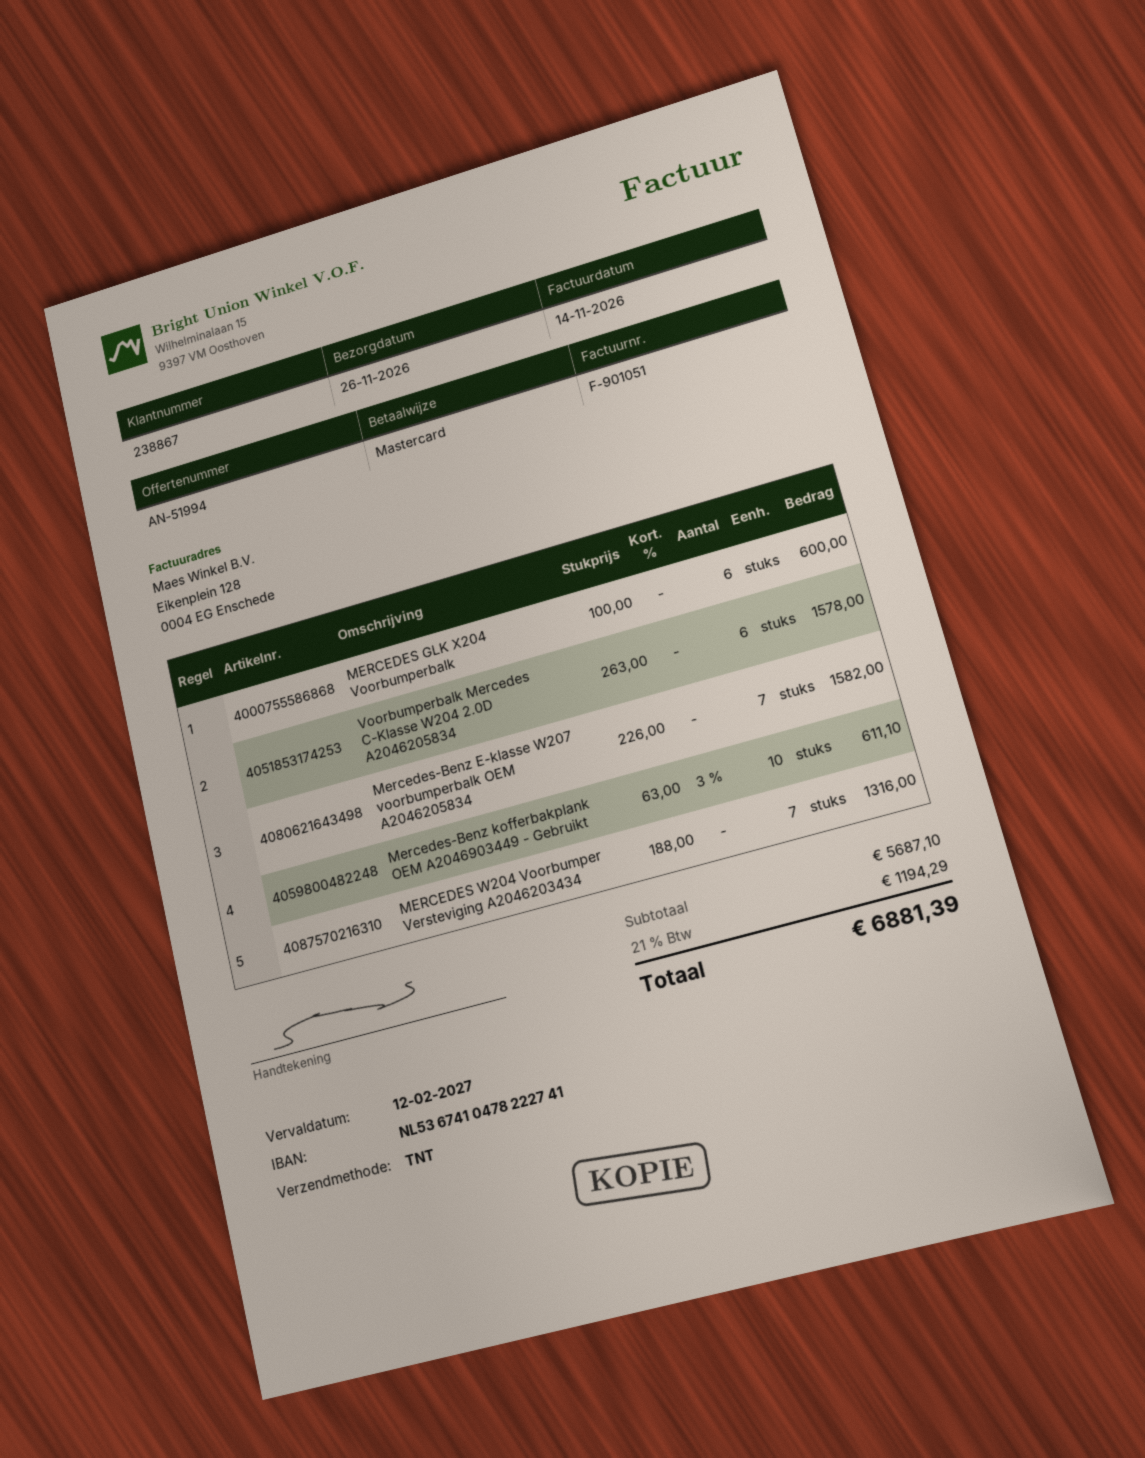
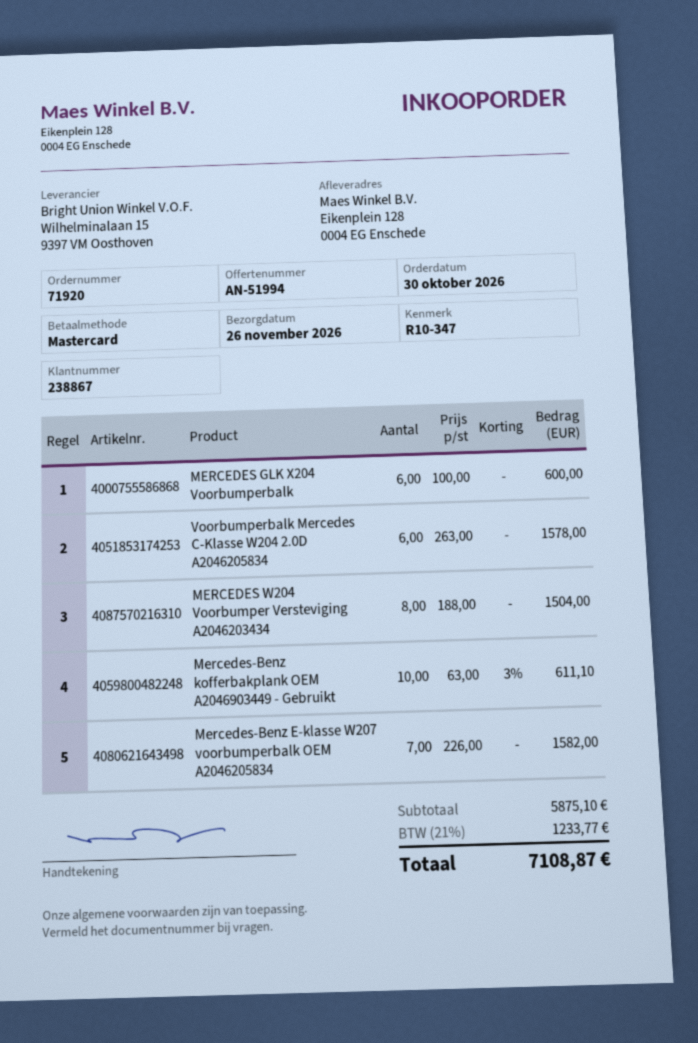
MERCEDES W204 Voorbumper Versteviging A2046203434: 7 x 188.00 = 1316.00 -> 8 x 188.00 = 1504.00
subtotal: 5687.10 -> 5875.10
tax: 21% = 1194.29 -> 21% = 1233.77
total: 6881.39 -> 7108.87

